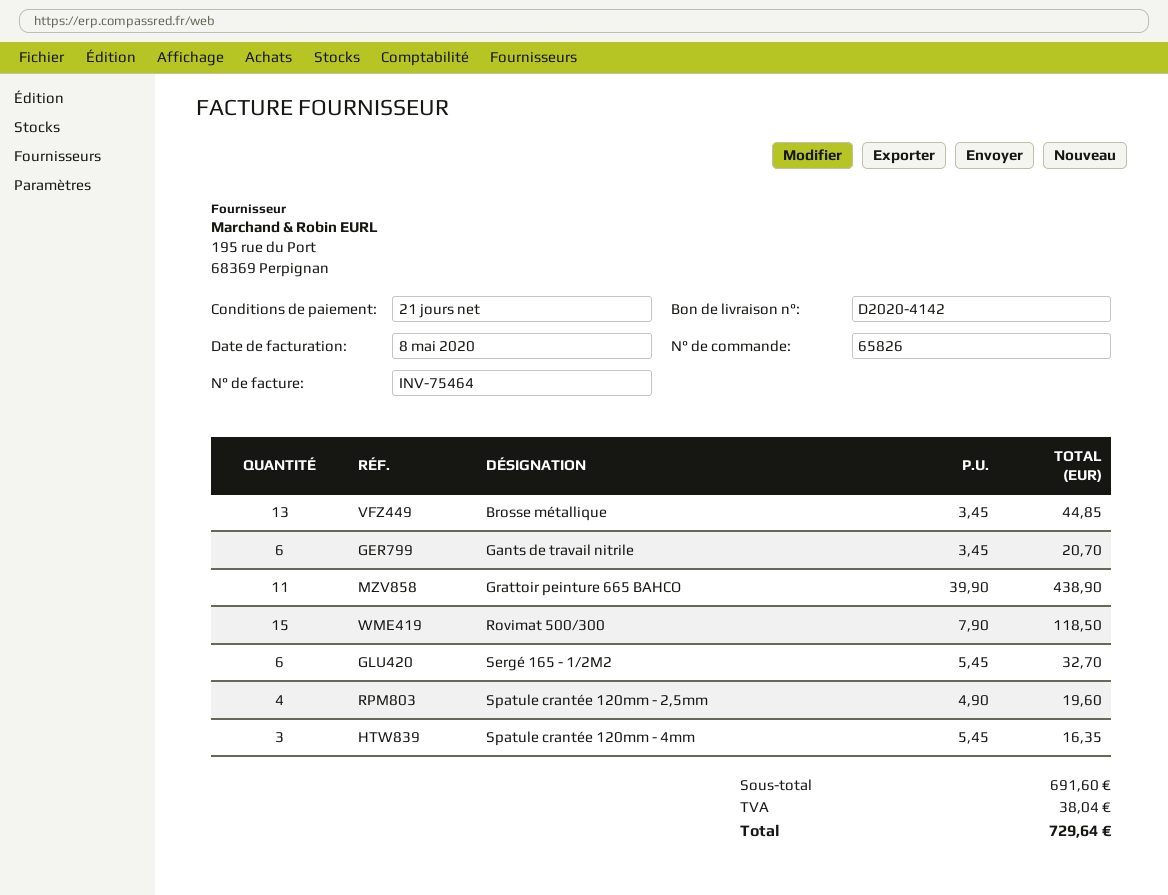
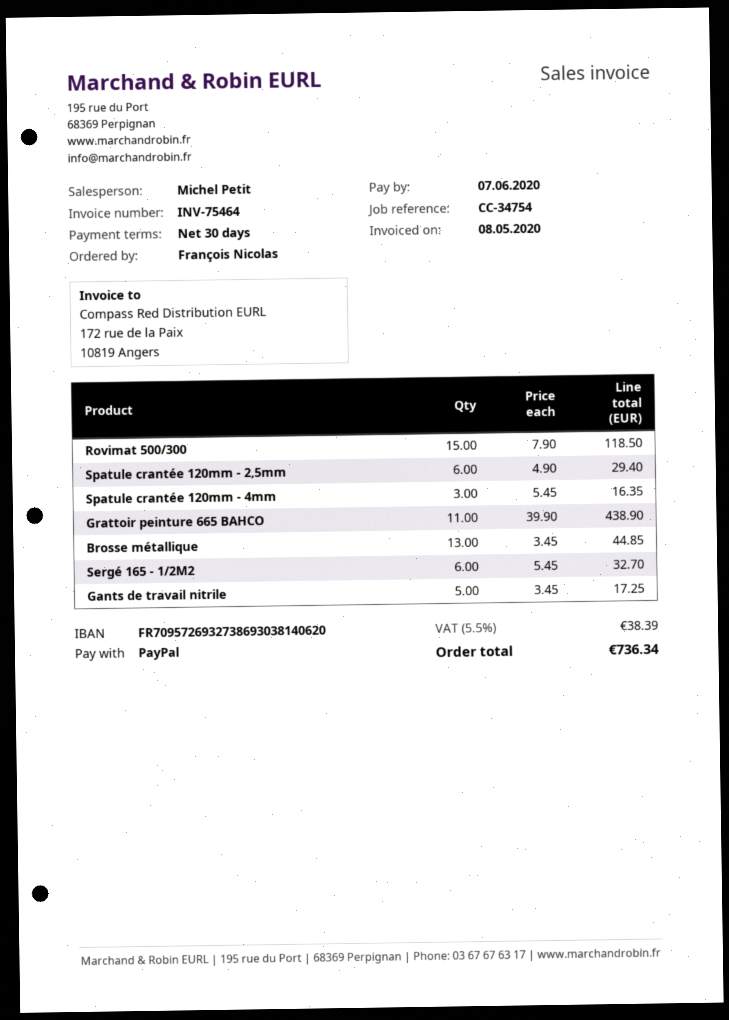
payment terms: 21 days -> 30 days
Gants de travail nitrile: 6 x 3.45 = 20.70 -> 5 x 3.45 = 17.25
Spatule crantée 120mm - 2,5mm: 4 x 4.90 = 19.60 -> 6 x 4.90 = 29.40
tax: 38.04 -> 38.39
total: 729.64 -> 736.34

